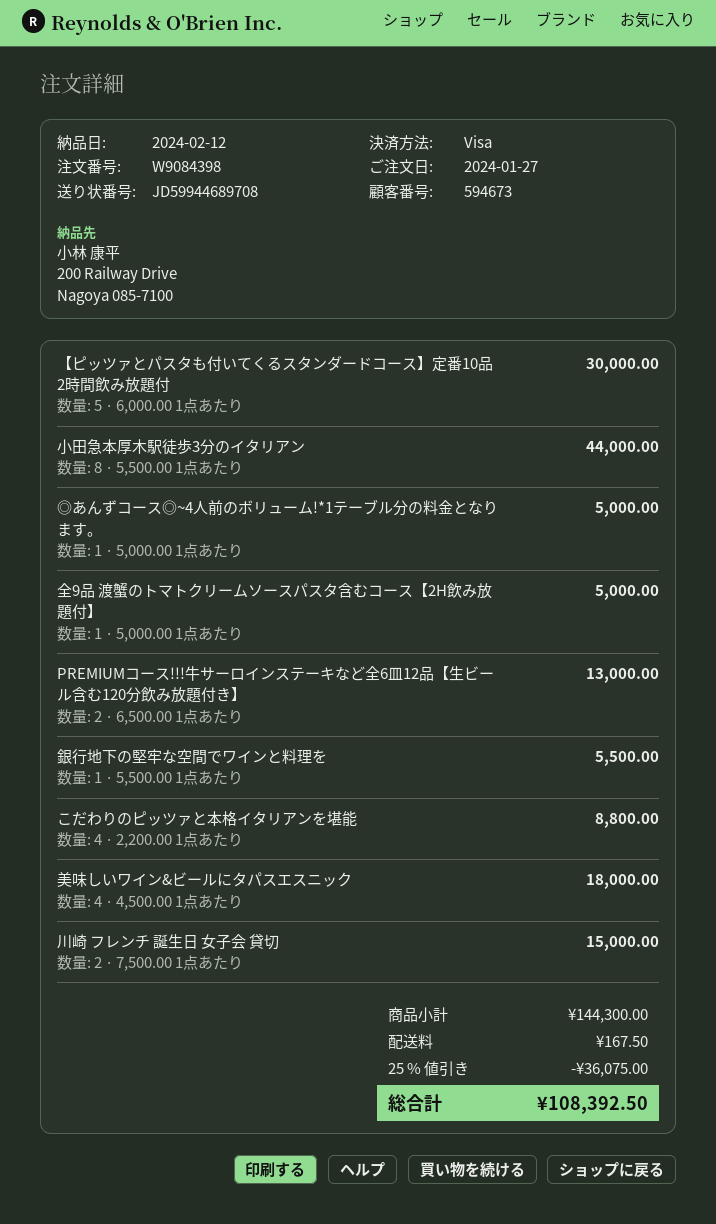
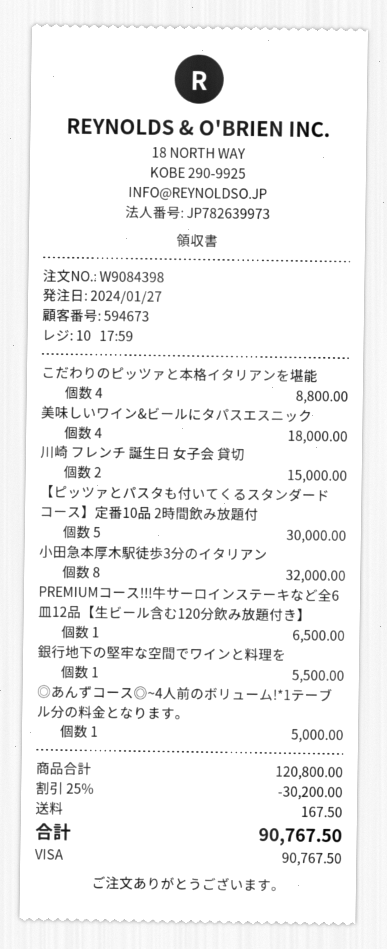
小田急本厚木駅徒歩3分のイタリアン: 8 for 44000.00 -> 8 for 32000.00
全9品 渡蟹のトマトクリームソースパスタ含むコース【2H飲み放題付】: 1 for 5000.00 -> none
PREMIUMコース!!!牛サーロインステーキなど全6皿12品【生ビール含む120分飲み放題付き】: 2 for 13000.00 -> 1 for 6500.00
subtotal: 144300.00 -> 120800.00
discount: 25% = 36075.00 -> 25% = 30200.00
total: 108392.50 -> 90767.50

